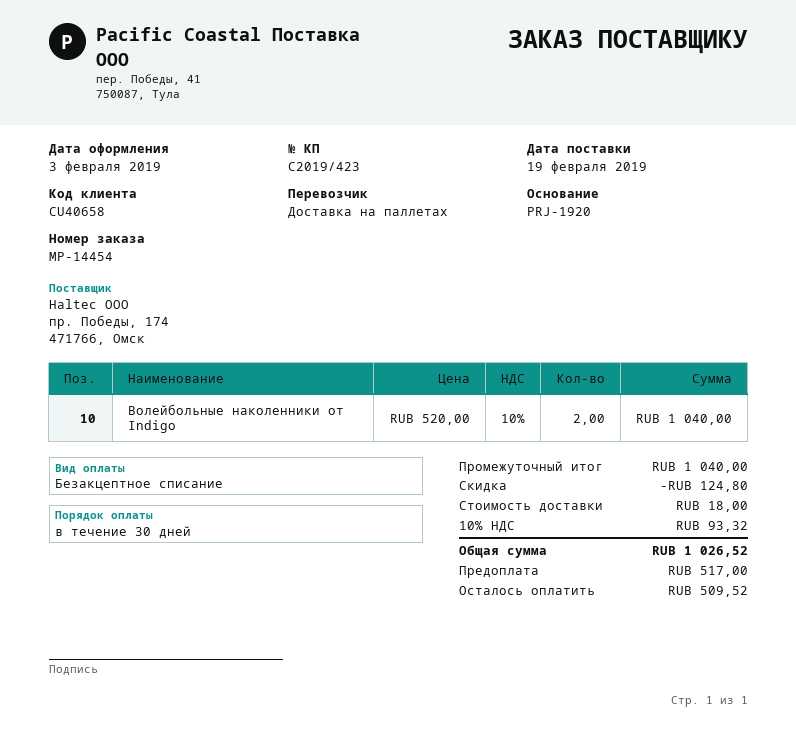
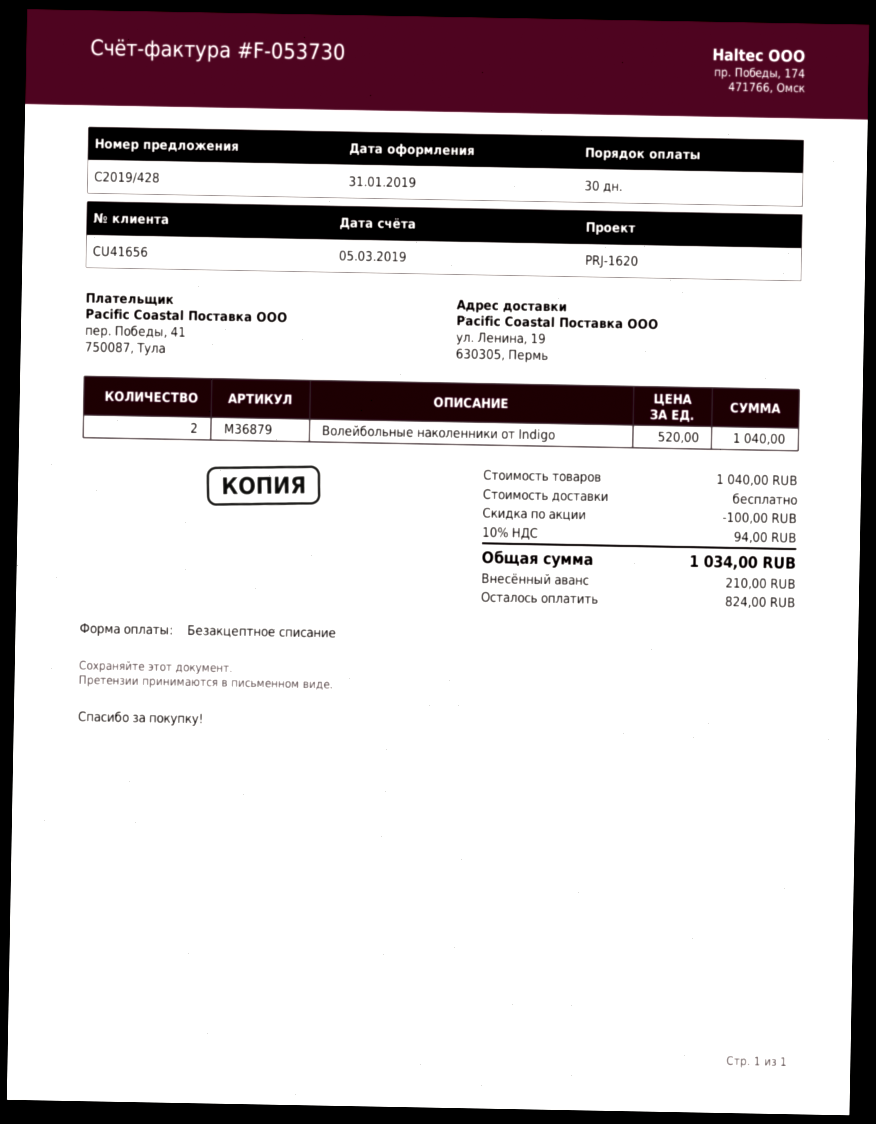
quote number: C2019/423 -> C2019/428
order date: 2019-02-03 -> 2019-01-31
customer number: CU40658 -> CU41656
reference: PRJ-1920 -> PRJ-1620
discount: 124.80 -> 100.00
shipping: 18.00 -> 0.00
tax: 10% = 93.32 -> 10% = 94.00
total: 1026.52 -> 1034.00
deposit: 517.00 -> 210.00
balance: 509.52 -> 824.00

